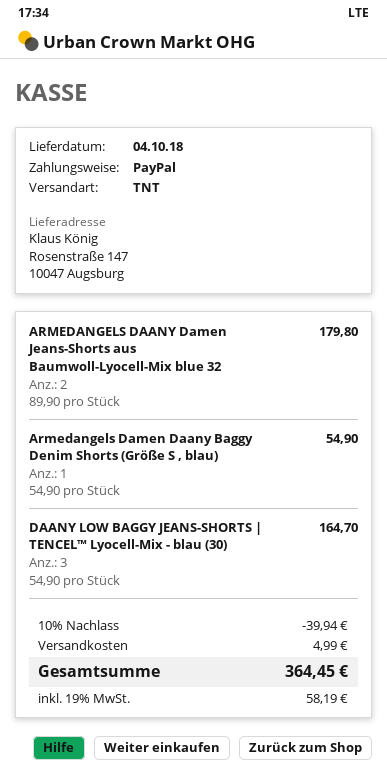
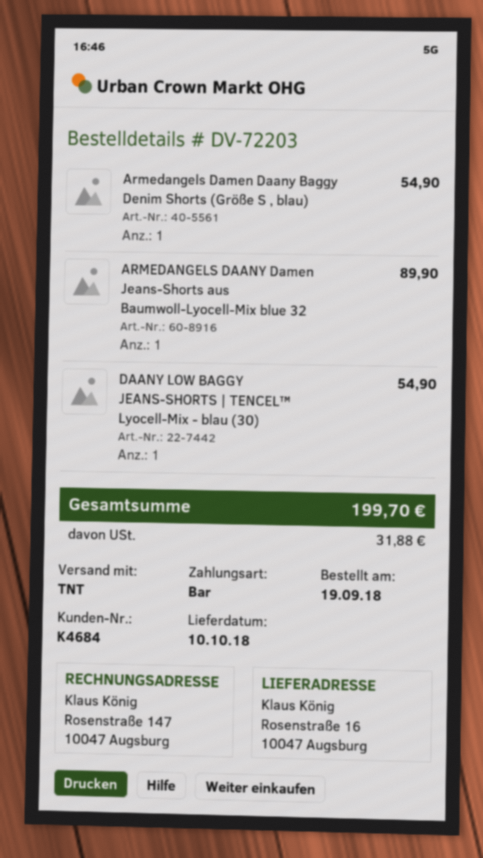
delivery date: 2018-10-04 -> 2018-10-10
payment method: PayPal -> cash
ship to: Rosenstraße 147, 10047 Augsburg -> Rosenstraße 16, 10047 Augsburg
ARMEDANGELS DAANY Damen Jeans-Shorts aus Baumwoll-Lyocell-Mix blue 32: 2 for 179.80 -> 1 for 89.90
DAANY LOW BAGGY JEANS-SHORTS | TENCEL™ Lyocell-Mix - blau (30): 3 for 164.70 -> 1 for 54.90
discount: 10% = 39.94 -> none
shipping: 4.99 -> none
tax: 58.19 -> 31.88
total: 364.45 -> 199.70

